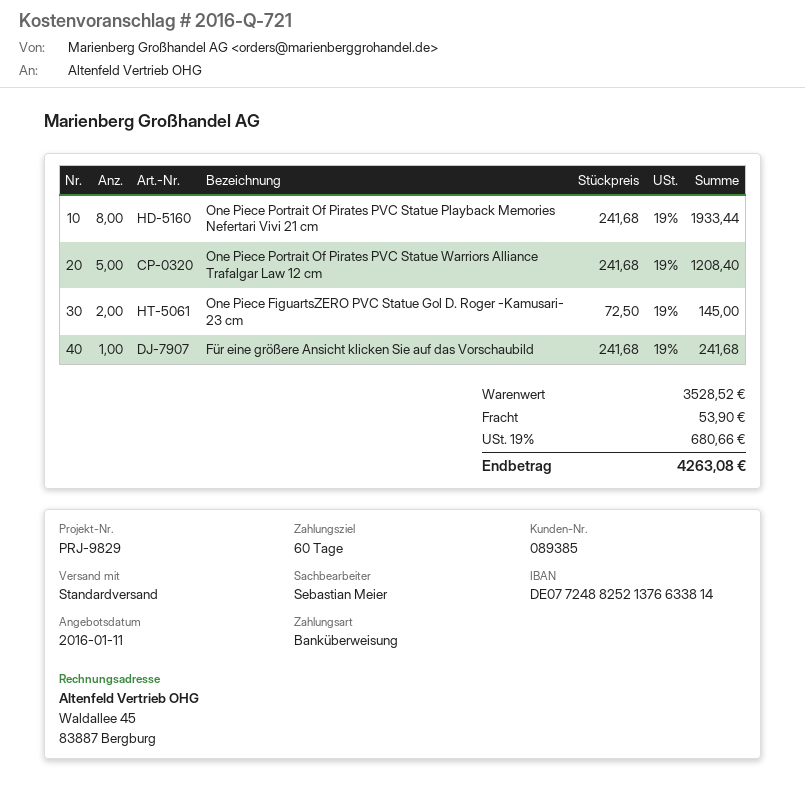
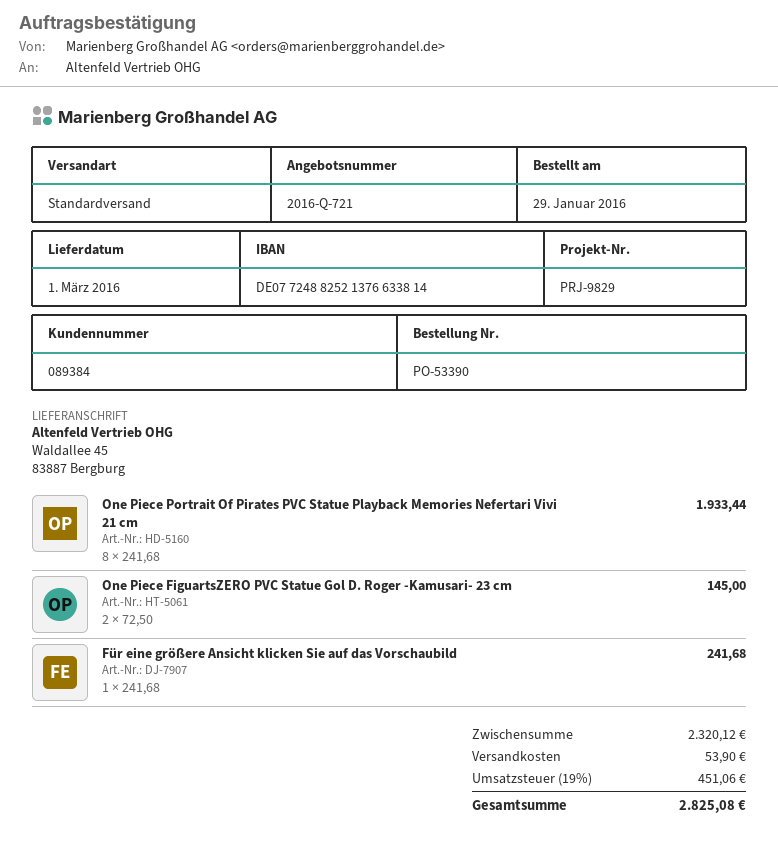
customer number: 089385 -> 089384
One Piece Portrait Of Pirates PVC Statue Warriors Alliance Trafalgar Law 12 cm: 5 x 241.68 = 1208.40 -> none
subtotal: 3528.52 -> 2320.12
tax: 19% = 680.66 -> 19% = 451.06
total: 4263.08 -> 2825.08

